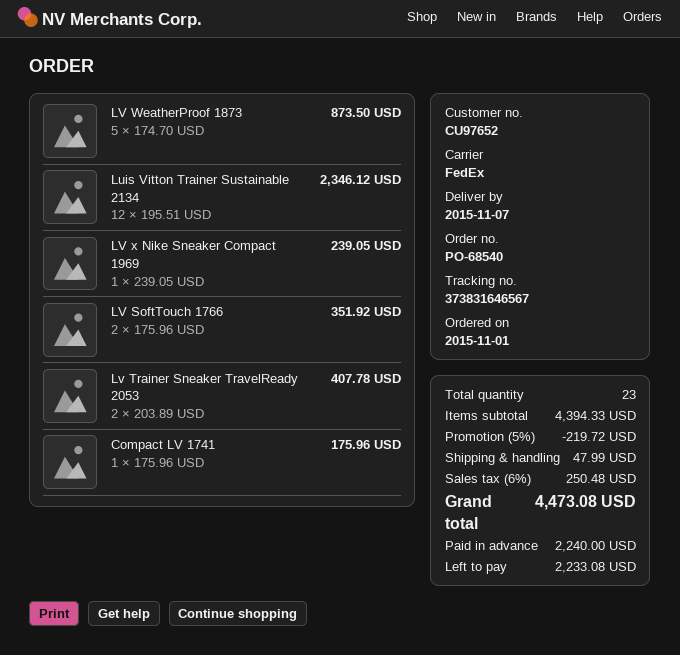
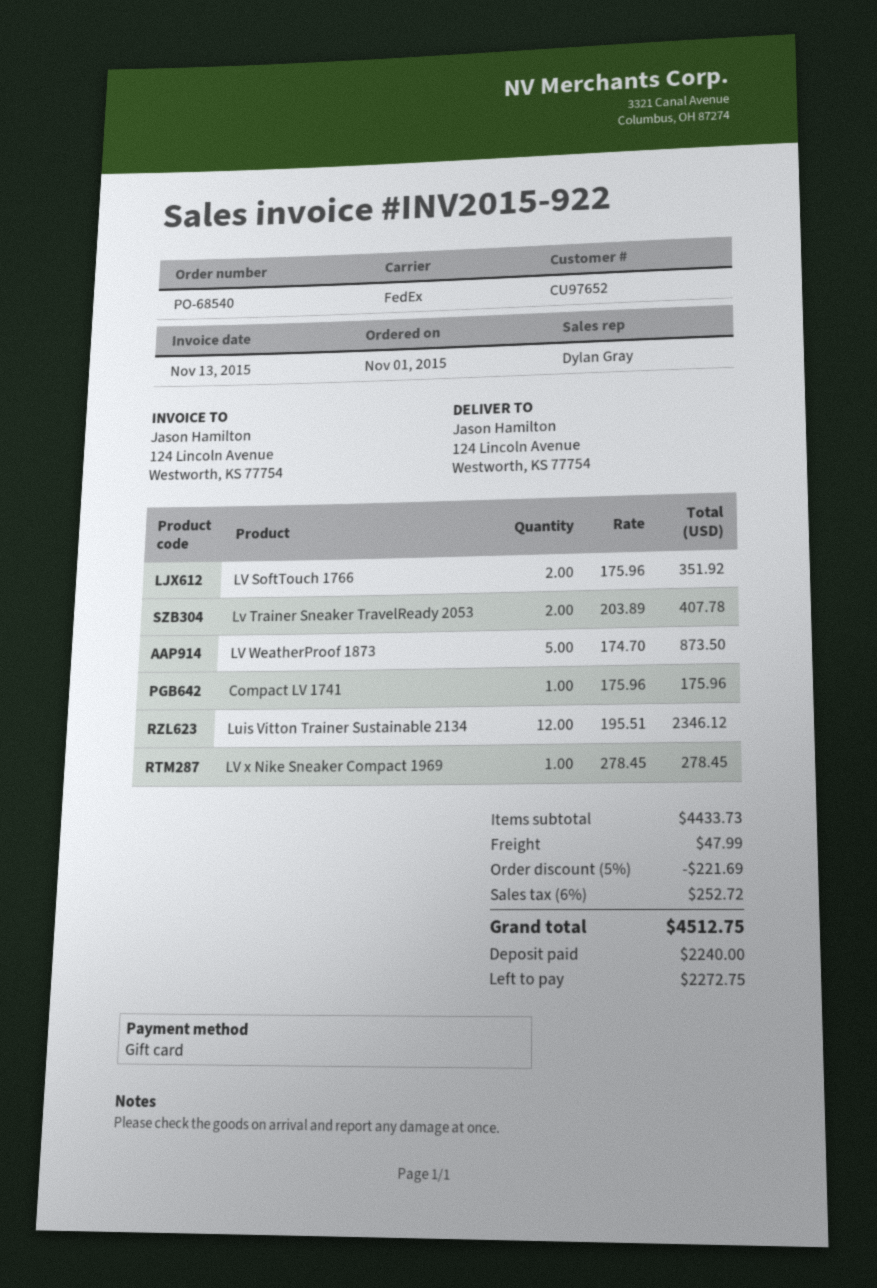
LV x Nike Sneaker Compact 1969: 1 x 239.05 = 239.05 -> 1 x 278.45 = 278.45
subtotal: 4394.33 -> 4433.73
discount: 5% = 219.72 -> 5% = 221.69
tax: 6% = 250.48 -> 6% = 252.72
total: 4473.08 -> 4512.75
balance: 2233.08 -> 2272.75

